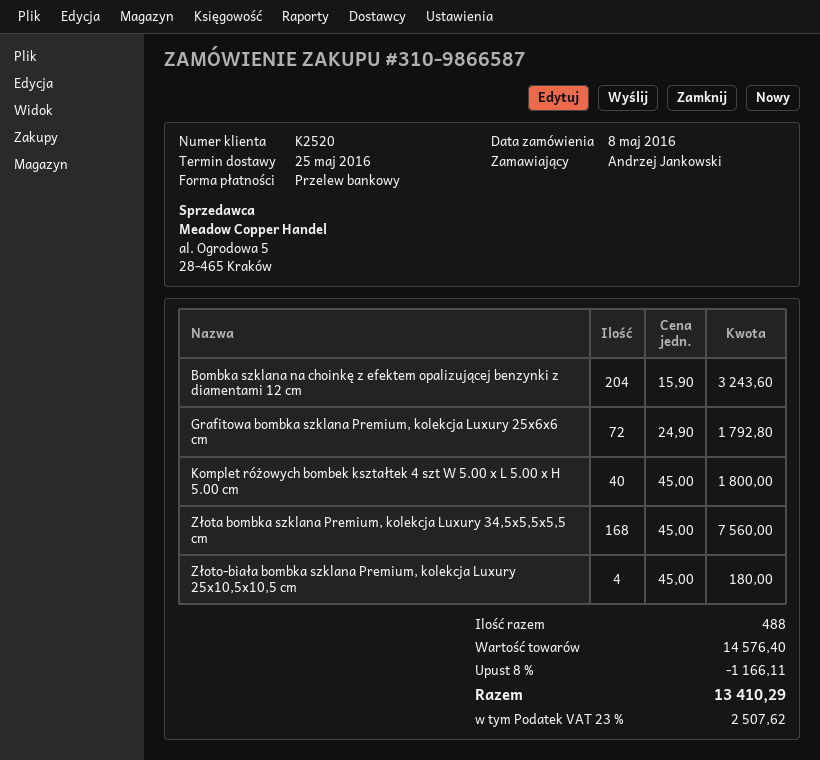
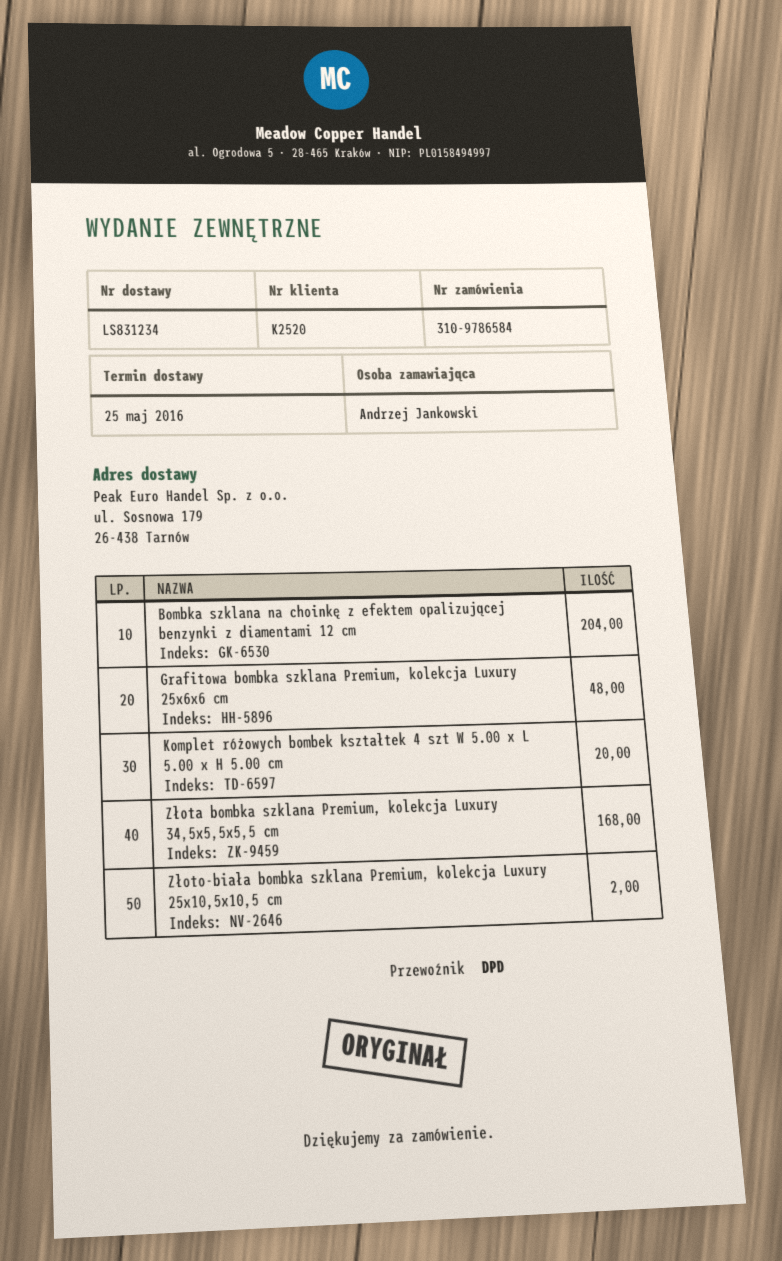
order number: 310-9866587 -> 310-9786584
Grafitowa bombka szklana Premium, kolekcja Luxury 25x6x6 cm: 72 -> 48
Komplet różowych bombek kształtek 4 szt W 5.00 x L 5.00 x H 5.00 cm: 40 -> 20
Złoto-biała bombka szklana Premium, kolekcja Luxury 25x10,5x10,5 cm: 4 -> 2

